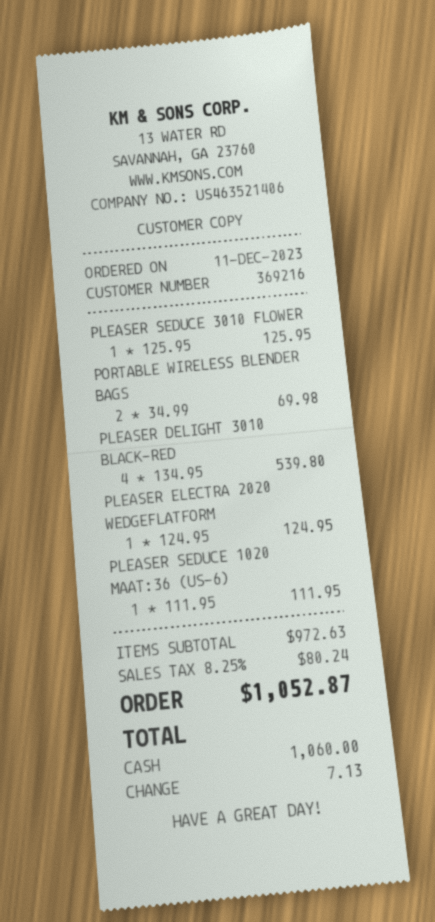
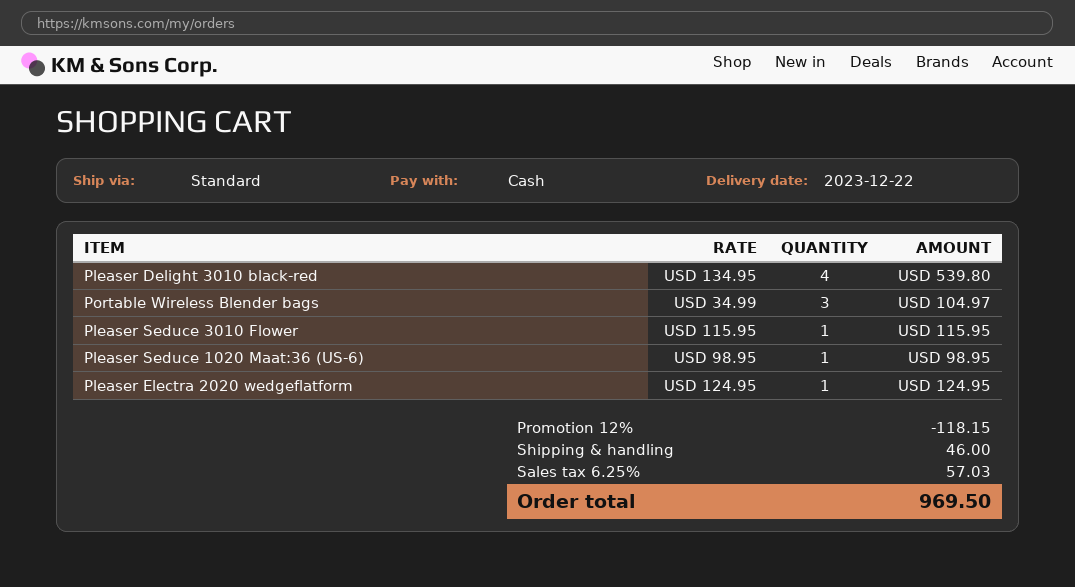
PLEASER SEDUCE 3010 FLOWER: 1 x 125.95 = 125.95 -> 1 x 115.95 = 115.95
PORTABLE WIRELESS BLENDER BAGS: 2 x 34.99 = 69.98 -> 3 x 34.99 = 104.97
PLEASER SEDUCE 1020 MAAT:36 (US-6): 1 x 111.95 = 111.95 -> 1 x 98.95 = 98.95
discount: none -> 12% = 118.15
shipping: none -> 46.00
tax: 8.25% = 80.24 -> 6.25% = 57.03
total: 1052.87 -> 969.50

